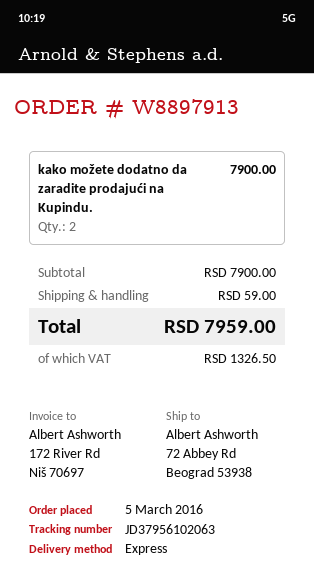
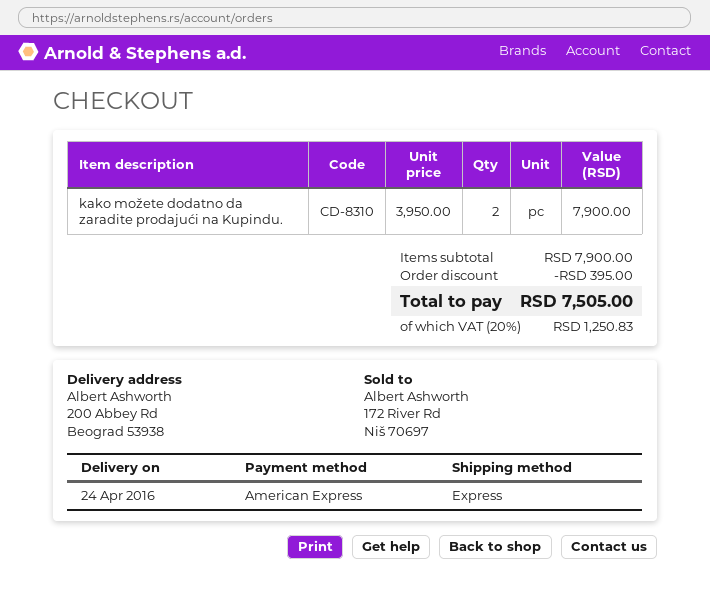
ship to: 72 Abbey Rd, Beograd 53938 -> 200 Abbey Rd, Beograd 53938
discount: none -> 395.00
shipping: 59.00 -> none
tax: 1326.50 -> 1250.83
total: 7959.00 -> 7505.00

